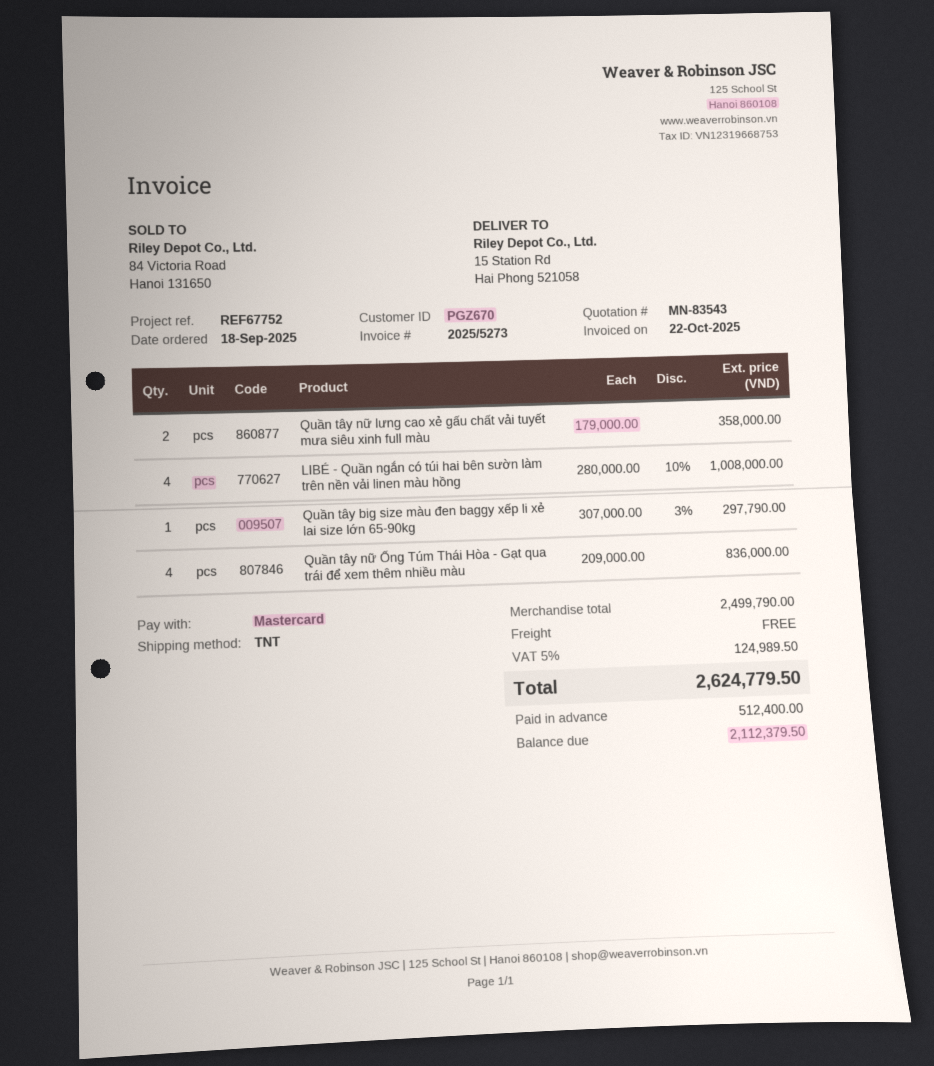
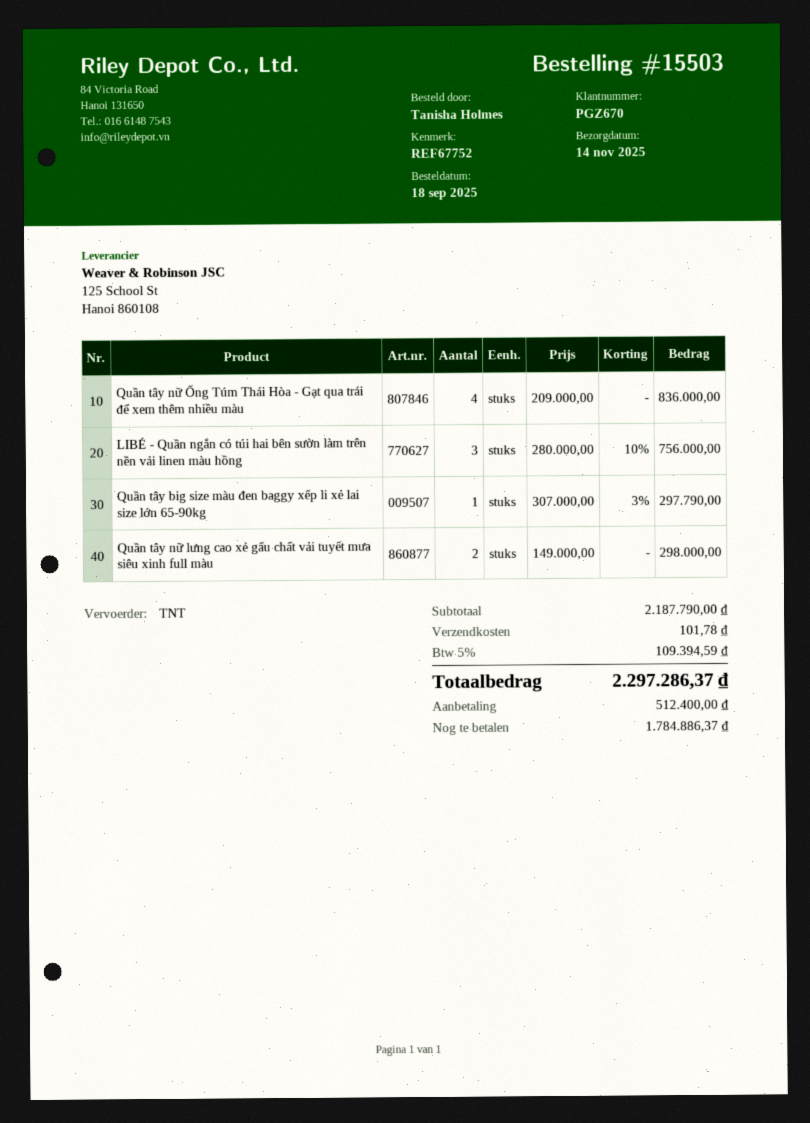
Quần tây nữ lưng cao xẻ gấu chất vải tuyết mưa siêu xinh full màu: 2 x 179000.00 = 358000.00 -> 2 x 149000.00 = 298000.00
LIBÉ - Quần ngắn có túi hai bên sườn làm trên nền vải linen màu hồng: 4 x 280000.00 - 10% = 1008000.00 -> 3 x 280000.00 - 10% = 756000.00
subtotal: 2499790.00 -> 2187790.00
shipping: 0.00 -> 101.78
tax: 5% = 124989.50 -> 5% = 109394.59
total: 2624779.50 -> 2297286.37
balance: 2112379.50 -> 1784886.37

